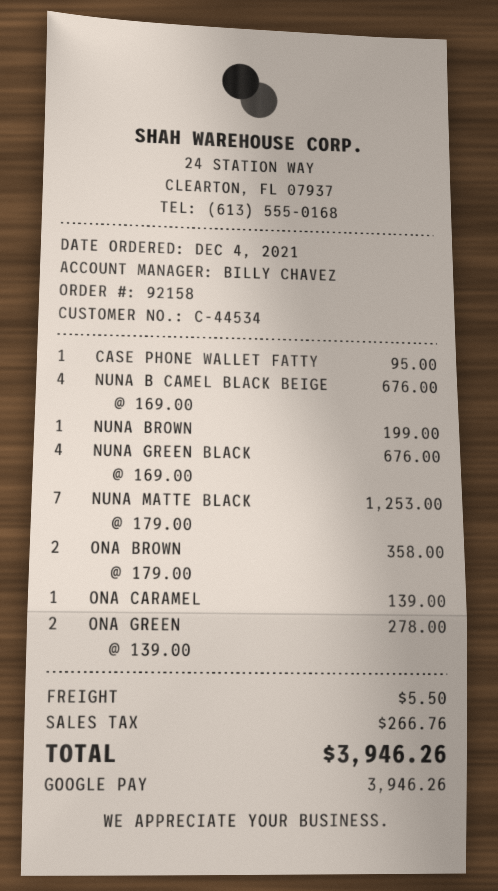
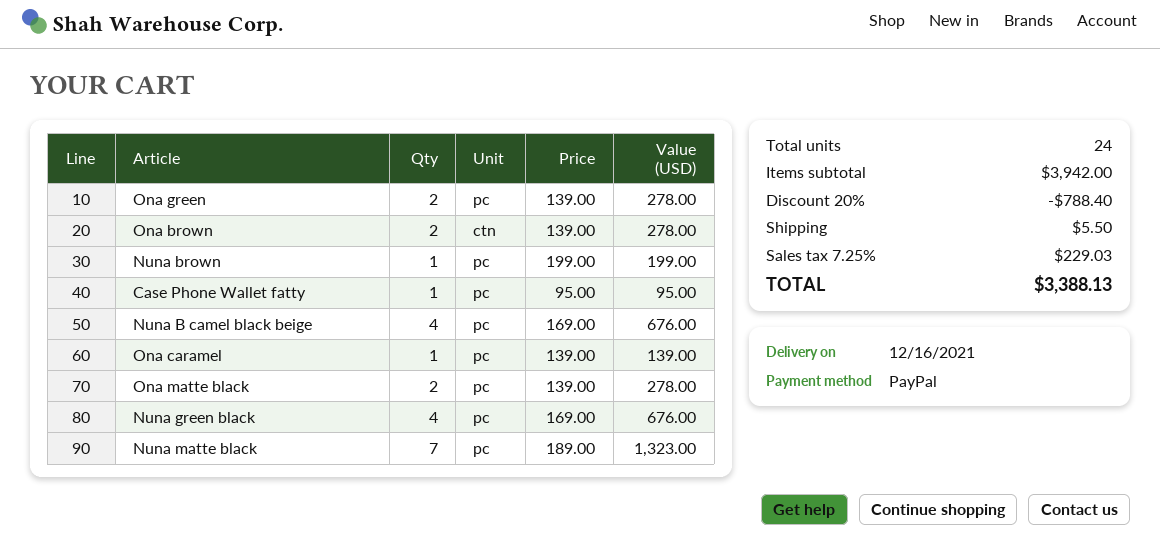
payment method: Google Pay -> PayPal
NUNA MATTE BLACK: 7 x 179.00 = 1253.00 -> 7 x 189.00 = 1323.00
ONA BROWN: 2 x 179.00 = 358.00 -> 2 x 139.00 = 278.00
Ona matte black: none -> 2 x 139.00 = 278.00
discount: none -> 20% = 788.40
tax: 266.76 -> 229.03
total: 3946.26 -> 3388.13

